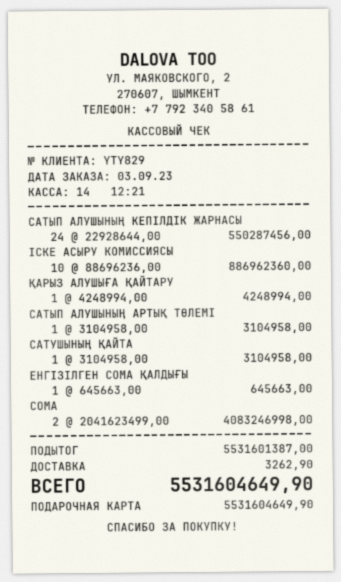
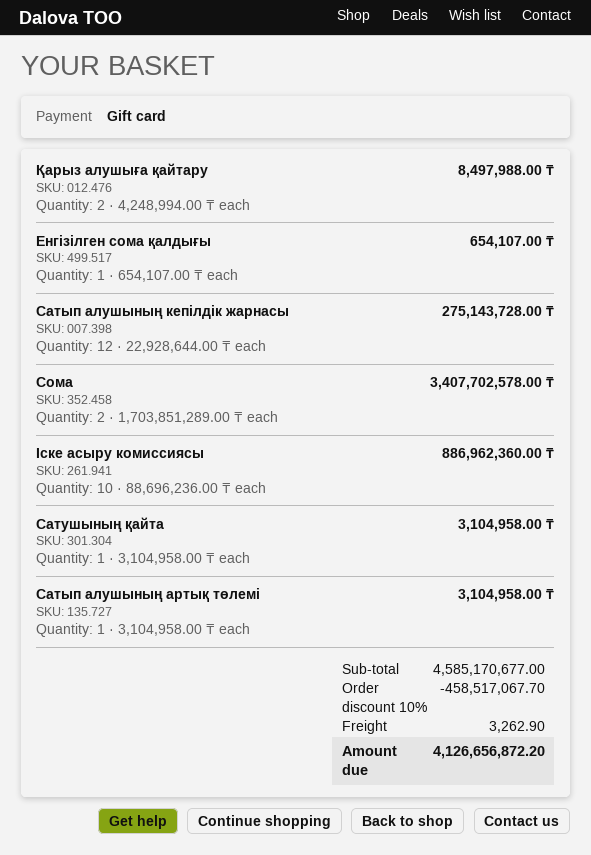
САТЫП АЛУШЫНЫҢ КЕПІЛДІК ЖАРНАСЫ: 24 x 22928644.00 = 550287456.00 -> 12 x 22928644.00 = 275143728.00
ҚАРЫЗ АЛУШЫҒА ҚАЙТАРУ: 1 x 4248994.00 = 4248994.00 -> 2 x 4248994.00 = 8497988.00
ЕНГІЗІЛГЕН СОМА ҚАЛДЫҒЫ: 1 x 645663.00 = 645663.00 -> 1 x 654107.00 = 654107.00
СОМА: 2 x 2041623499.00 = 4083246998.00 -> 2 x 1703851289.00 = 3407702578.00
subtotal: 5531601387.00 -> 4585170677.00
discount: none -> 10% = 458517067.70
total: 5531604649.90 -> 4126656872.20

